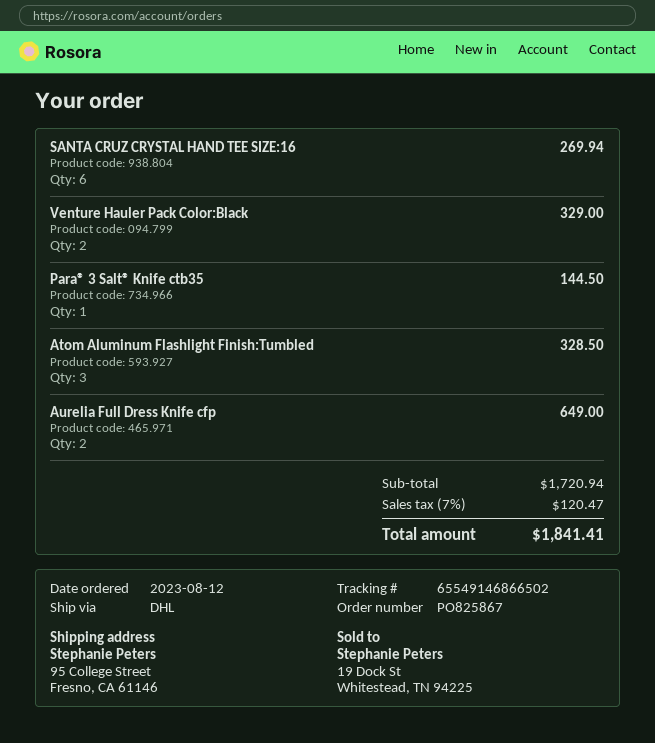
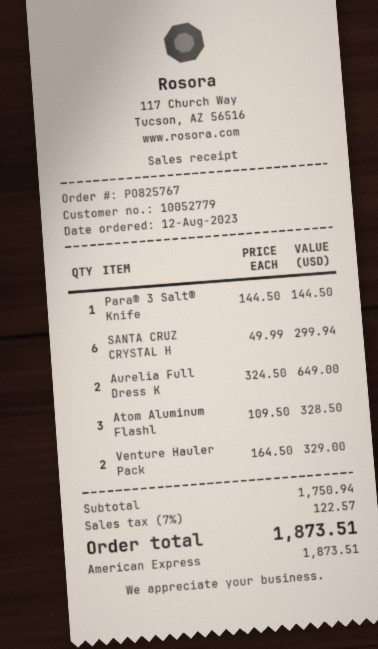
order number: PO825867 -> PO825767
SANTA CRUZ CRYSTAL HAND TEE SIZE:16: 6 for 269.94 -> 6 for 299.94
subtotal: 1720.94 -> 1750.94
tax: 7% = 120.47 -> 7% = 122.57
total: 1841.41 -> 1873.51

